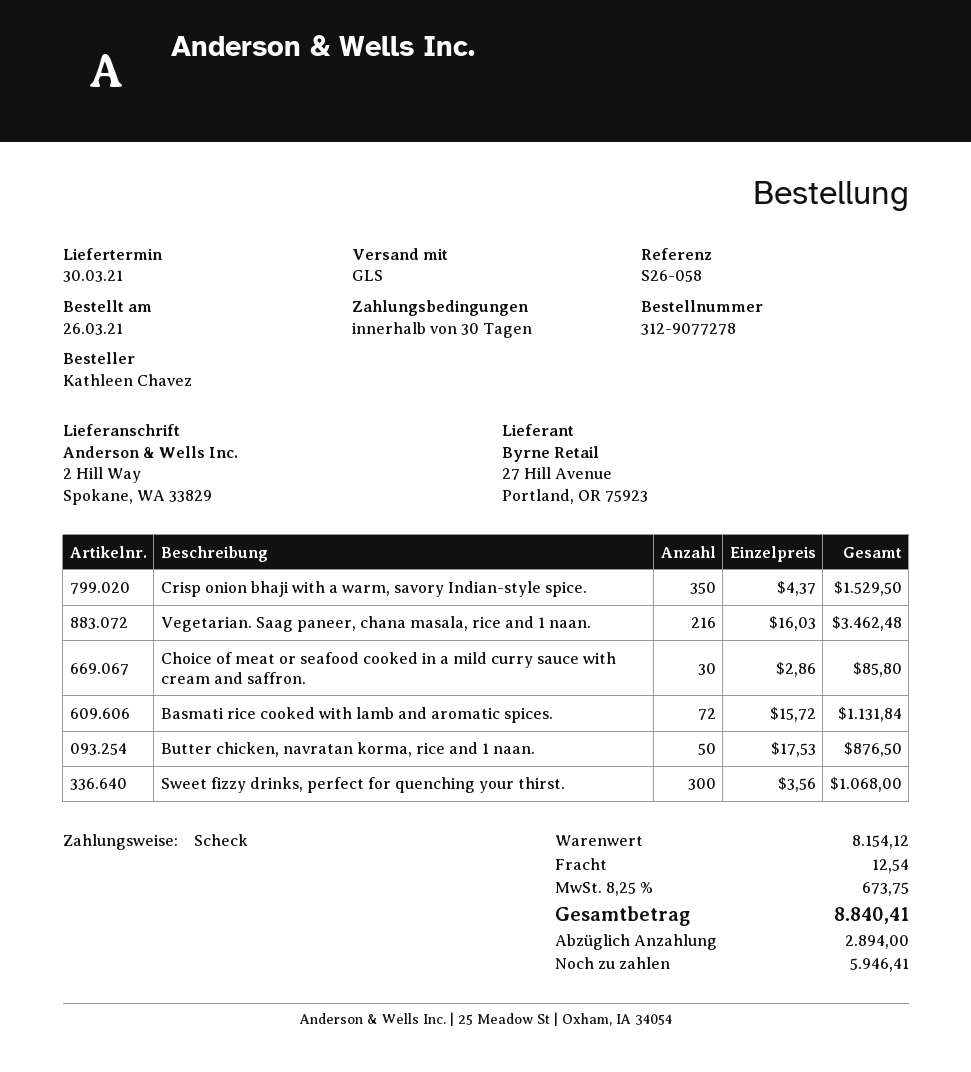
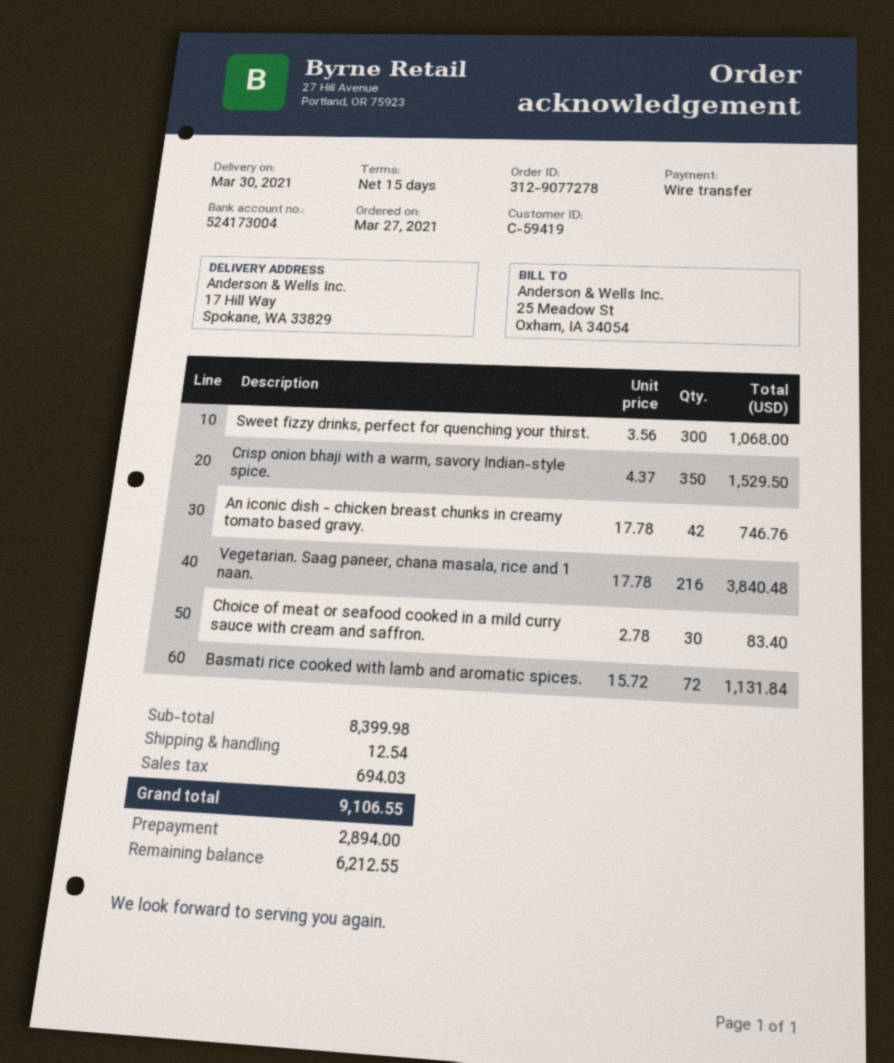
order date: 2021-03-26 -> 2021-03-27
payment terms: 30 days -> 15 days
payment method: cheque -> bank transfer
ship to: 2 Hill Way, Spokane, WA 33829 -> 17 Hill Way, Spokane, WA 33829
Vegetarian. Saag paneer, chana masala, rice and 1 naan.: 216 x 16.03 = 3462.48 -> 216 x 17.78 = 3840.48
Choice of meat or seafood cooked in a mild curry sauce with cream and saffron.: 30 x 2.86 = 85.80 -> 30 x 2.78 = 83.40
Butter chicken, navratan korma, rice and 1 naan.: 50 x 17.53 = 876.50 -> none
An iconic dish - chicken breast chunks in creamy tomato based gravy.: none -> 42 x 17.78 = 746.76
subtotal: 8154.12 -> 8399.98
tax: 673.75 -> 694.03
total: 8840.41 -> 9106.55
balance: 5946.41 -> 6212.55

